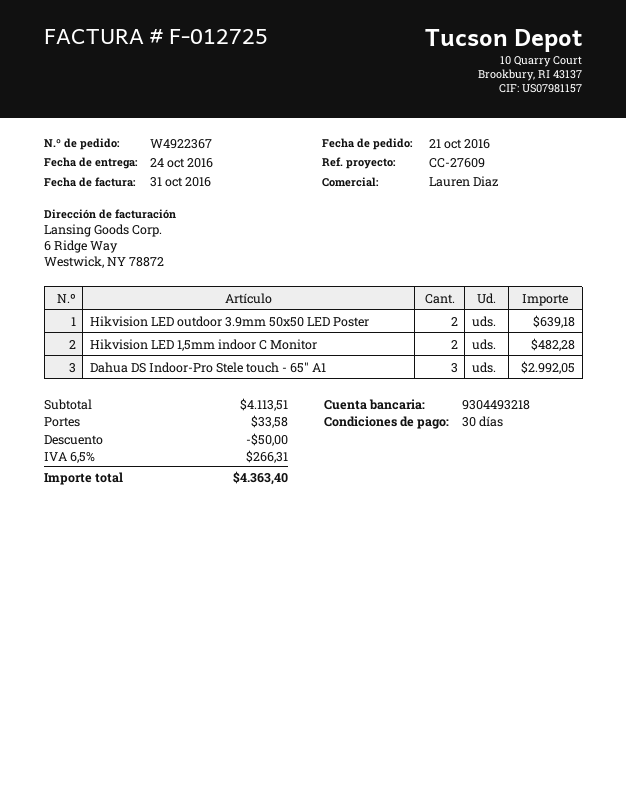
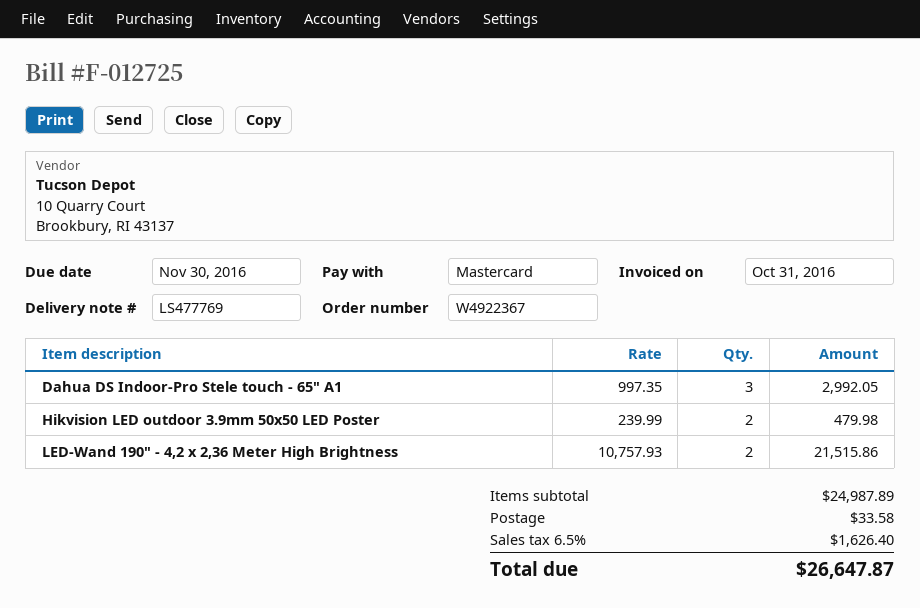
Hikvision LED outdoor 3.9mm 50x50 LED Poster: 2 for 639.18 -> 2 for 479.98
Hikvision LED 1,5mm indoor C Monitor: 2 for 482.28 -> none
LED-Wand 190" - 4,2 x 2,36 Meter High Brightness: none -> 2 for 21515.86
subtotal: 4113.51 -> 24987.89
discount: 50.00 -> none
tax: 6.5% = 266.31 -> 6.5% = 1626.40
total: 4363.40 -> 26647.87

